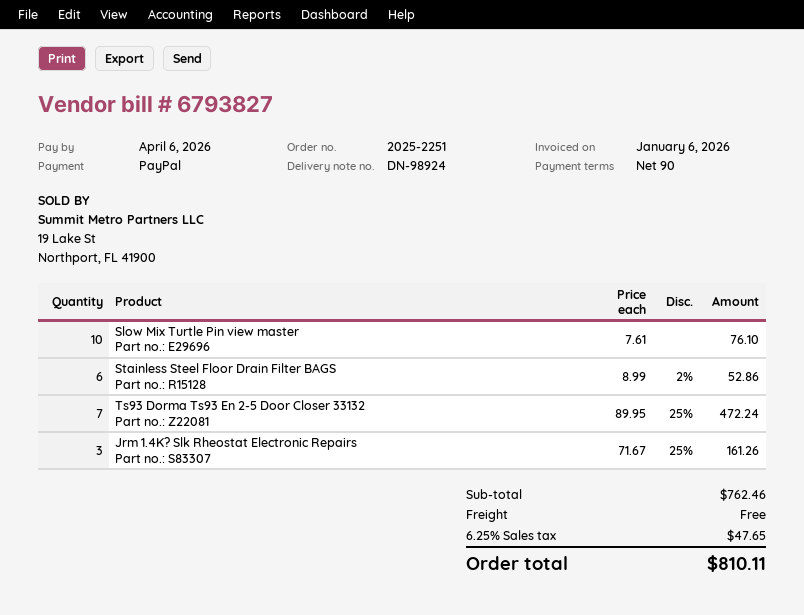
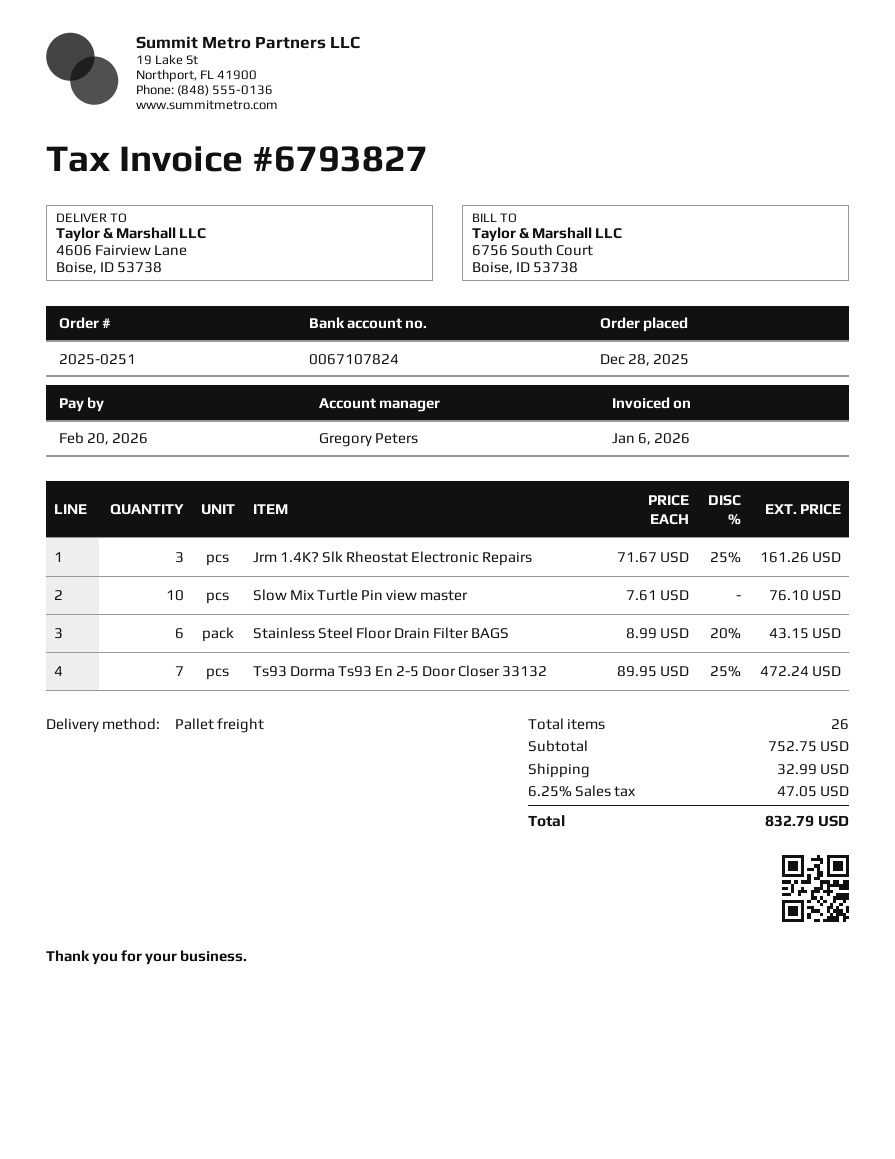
order number: 2025-2251 -> 2025-0251
due date: 2026-04-06 -> 2026-02-20
Stainless Steel Floor Drain Filter BAGS: 6 x 8.99 - 2% = 52.86 -> 6 x 8.99 - 20% = 43.15
subtotal: 762.46 -> 752.75
shipping: 0.00 -> 32.99
tax: 6.25% = 47.65 -> 6.25% = 47.05
total: 810.11 -> 832.79

